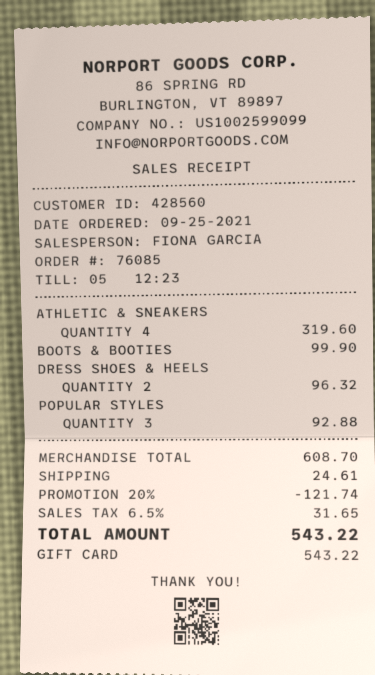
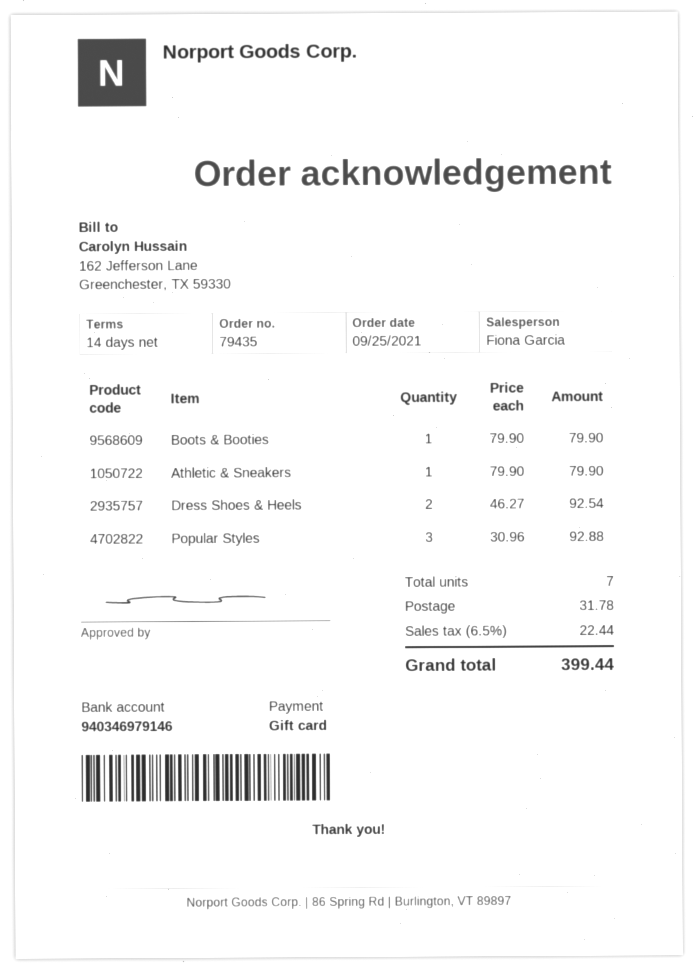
order number: 76085 -> 79435
ATHLETIC & SNEAKERS: 4 for 319.60 -> 1 for 79.90
BOOTS & BOOTIES: 1 for 99.90 -> 1 for 79.90
DRESS SHOES & HEELS: 2 for 96.32 -> 2 for 92.54
discount: 20% = 121.74 -> none
shipping: 24.61 -> 31.78
tax: 6.5% = 31.65 -> 6.5% = 22.44
total: 543.22 -> 399.44

